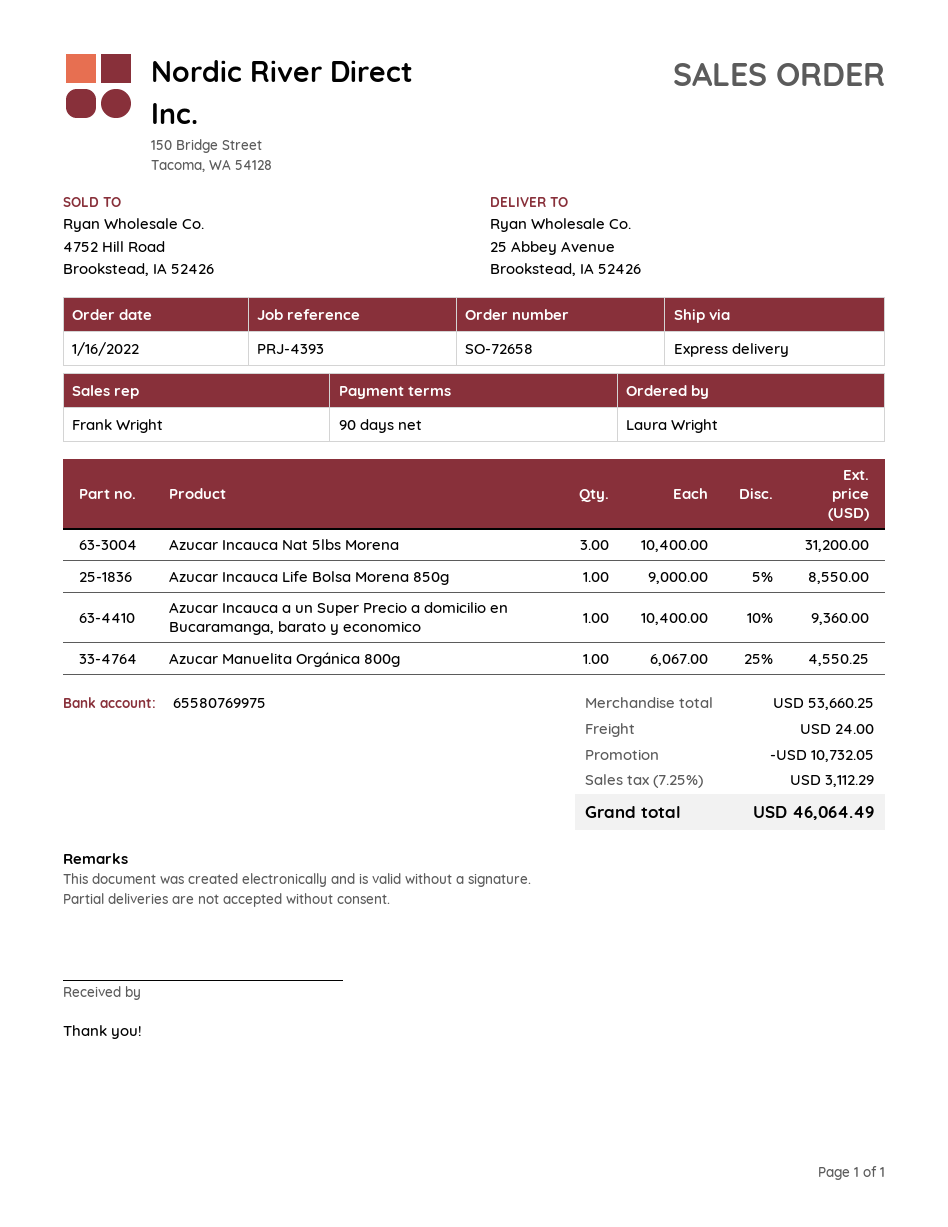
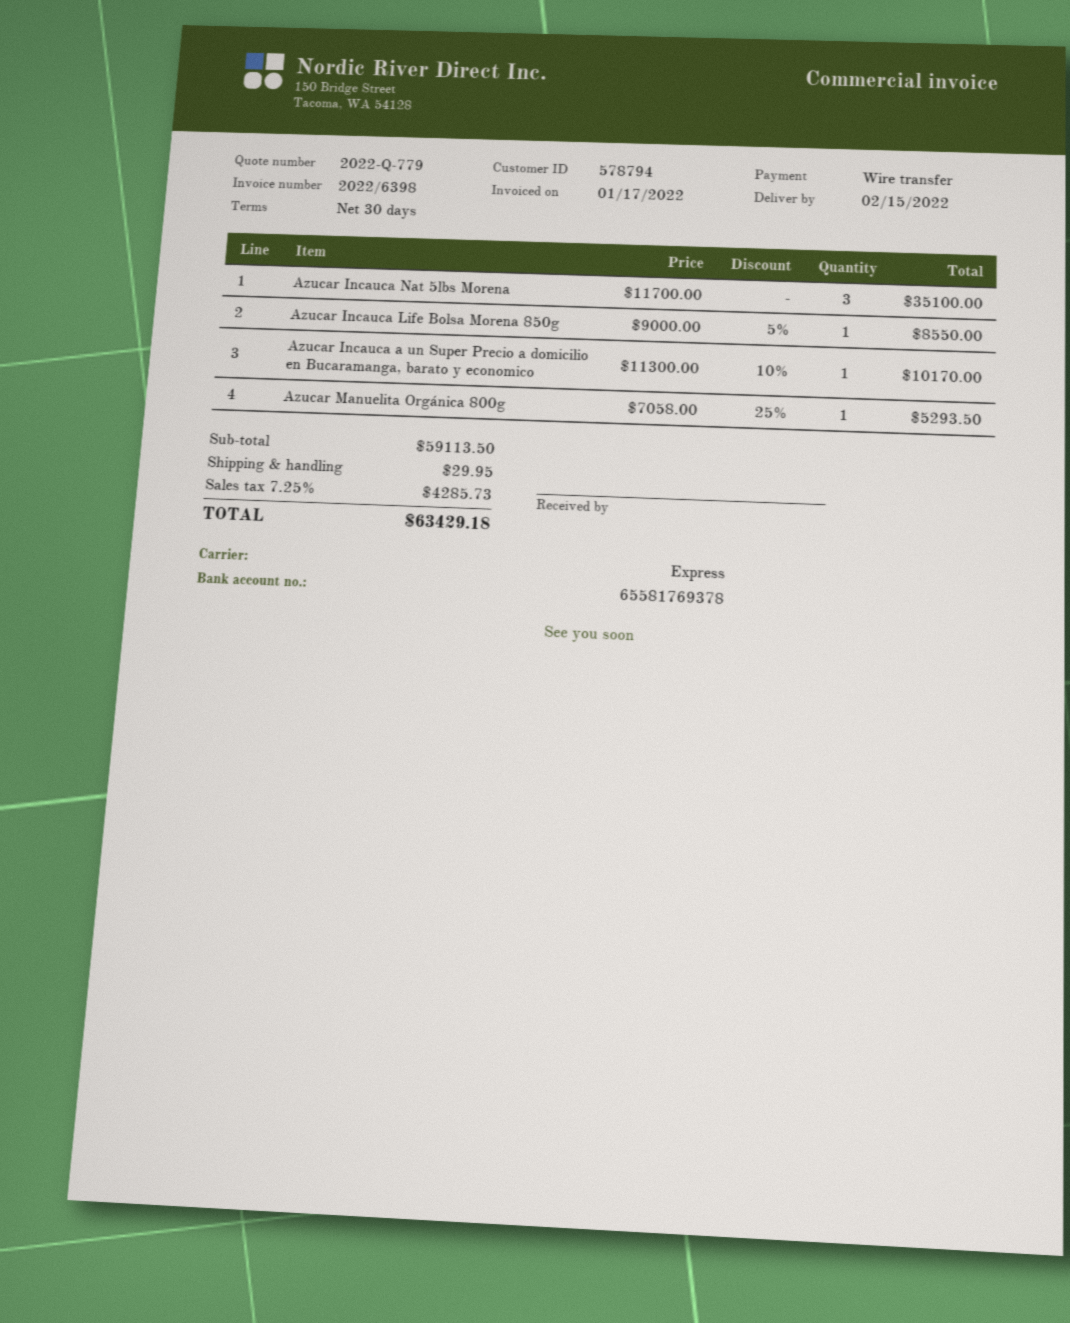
payment terms: 90 days -> 30 days
bank account: 65580769975 -> 65581769378
Azucar Incauca Nat 5lbs Morena: 3 x 10400.00 = 31200.00 -> 3 x 11700.00 = 35100.00
Azucar Incauca a un Super Precio a domicilio en Bucaramanga, barato y economico: 1 x 10400.00 - 10% = 9360.00 -> 1 x 11300.00 - 10% = 10170.00
Azucar Manuelita Orgánica 800g: 1 x 6067.00 - 25% = 4550.25 -> 1 x 7058.00 - 25% = 5293.50
subtotal: 53660.25 -> 59113.50
discount: 10732.05 -> none
shipping: 24.00 -> 29.95
tax: 7.25% = 3112.29 -> 7.25% = 4285.73
total: 46064.49 -> 63429.18

